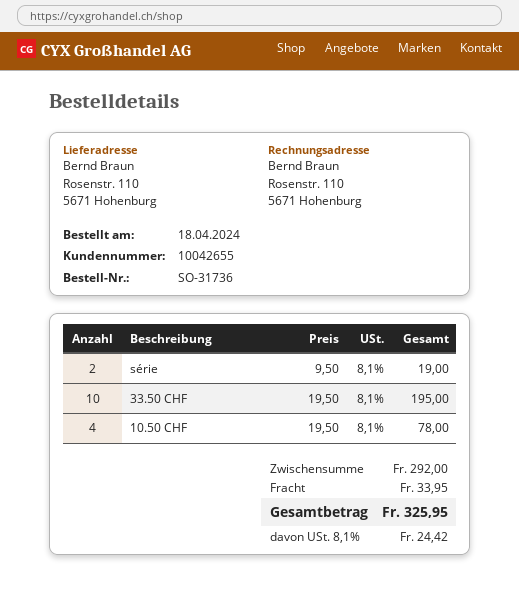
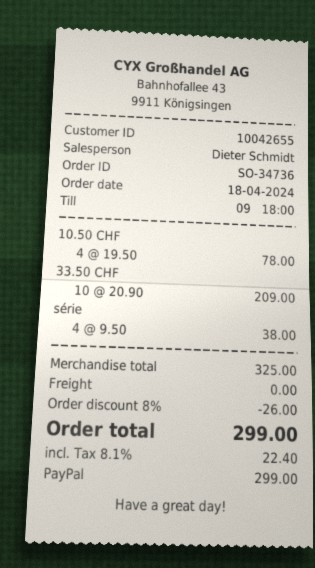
order number: SO-31736 -> SO-34736
série: 2 x 9.50 = 19.00 -> 4 x 9.50 = 38.00
33.50 CHF: 10 x 19.50 = 195.00 -> 10 x 20.90 = 209.00
subtotal: 292.00 -> 325.00
discount: none -> 8% = 26.00
shipping: 33.95 -> 0.00
tax: 8.1% = 24.42 -> 8.1% = 22.40
total: 325.95 -> 299.00

